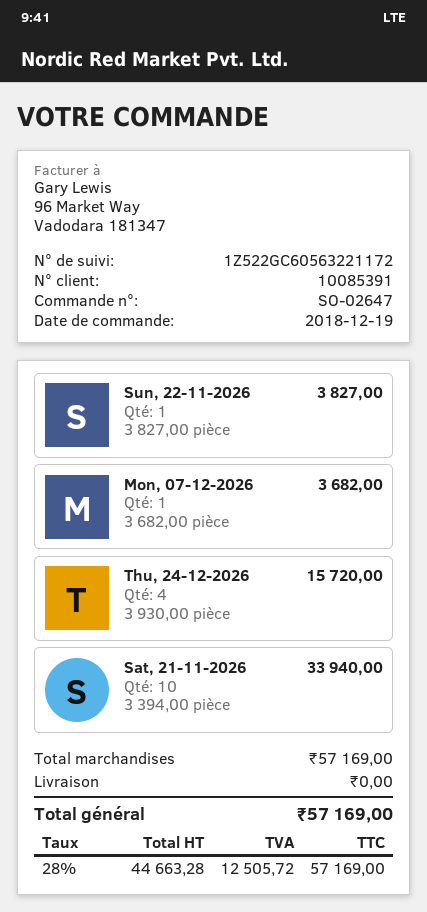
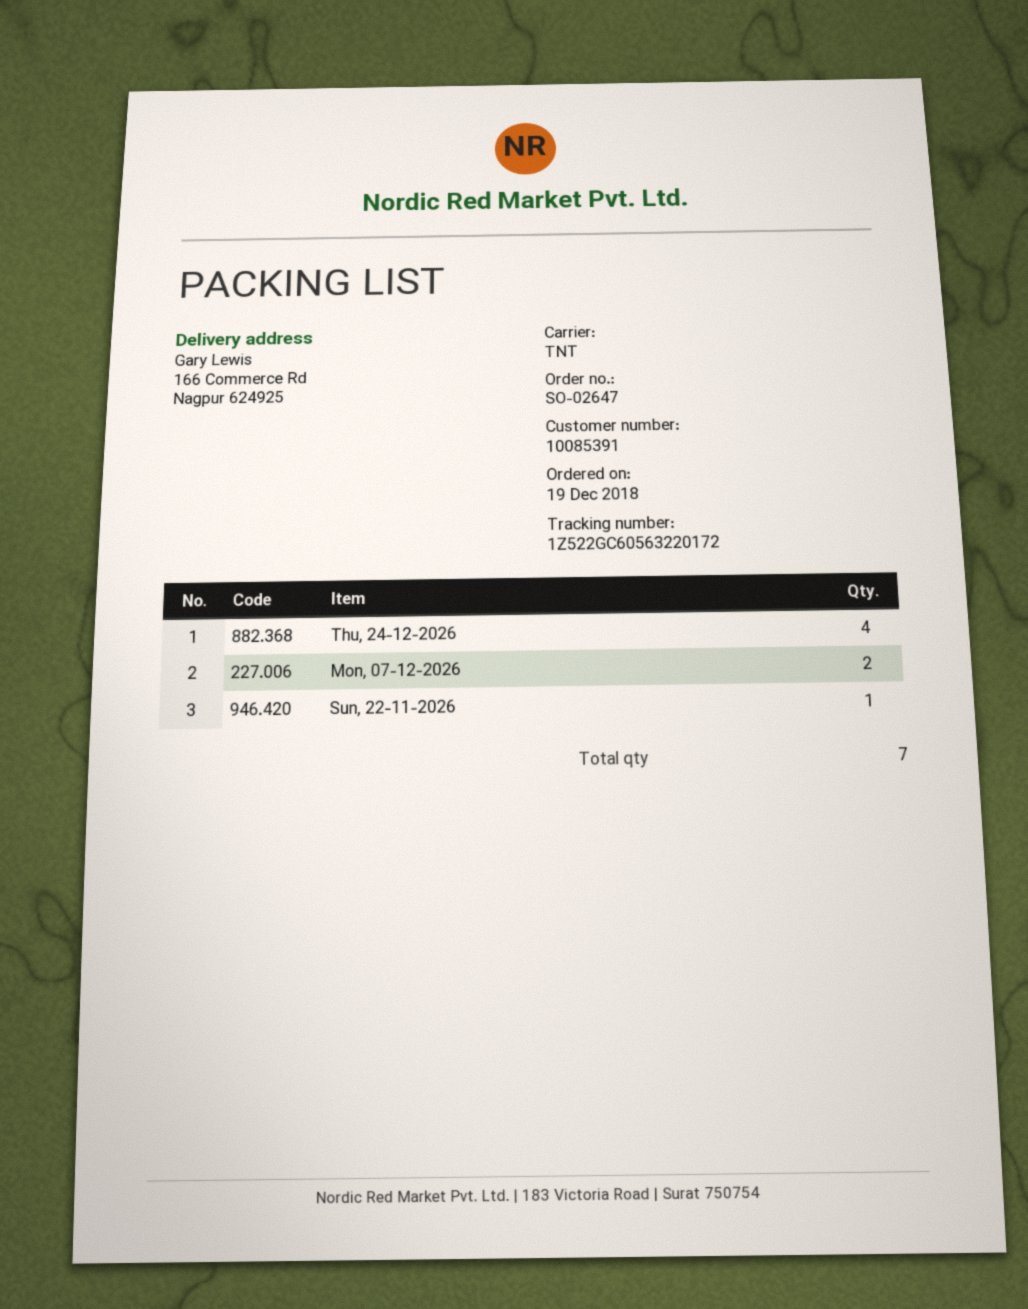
tracking number: 1Z522GC60563221172 -> 1Z522GC60563220172
Mon, 07-12-2026: 1 -> 2
Sat, 21-11-2026: 10 -> none

